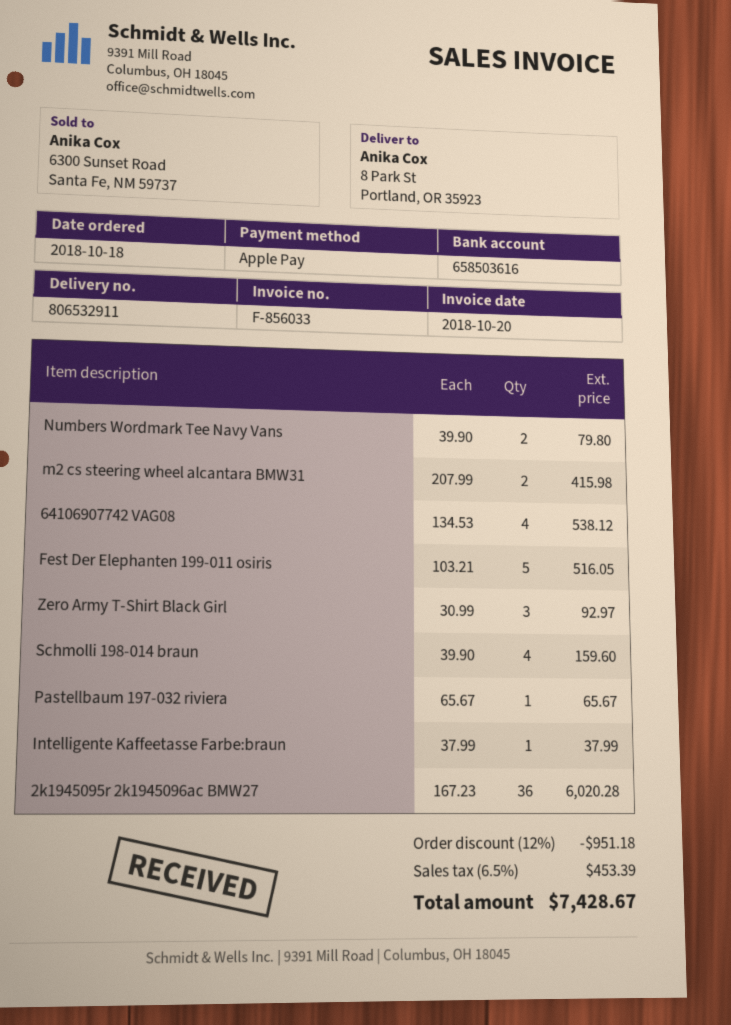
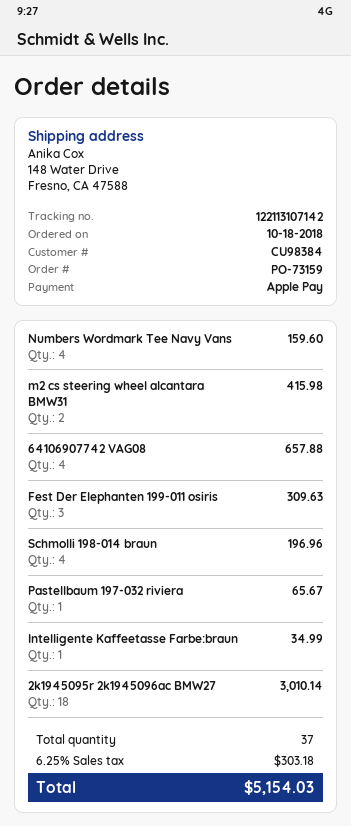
ship to: 8 Park St, Portland, OR 35923 -> 148 Water Drive, Fresno, CA 47588
Numbers Wordmark Tee Navy Vans: 2 for 79.80 -> 4 for 159.60
64106907742 VAG08: 4 for 538.12 -> 4 for 657.88
Fest Der Elephanten 199-011 osiris: 5 for 516.05 -> 3 for 309.63
Zero Army T-Shirt Black Girl: 3 for 92.97 -> none
Schmolli 198-014 braun: 4 for 159.60 -> 4 for 196.96
Intelligente Kaffeetasse Farbe:braun: 1 for 37.99 -> 1 for 34.99
2k1945095r 2k1945096ac BMW27: 36 for 6020.28 -> 18 for 3010.14
discount: 12% = 951.18 -> none
tax: 6.5% = 453.39 -> 6.25% = 303.18
total: 7428.67 -> 5154.03

